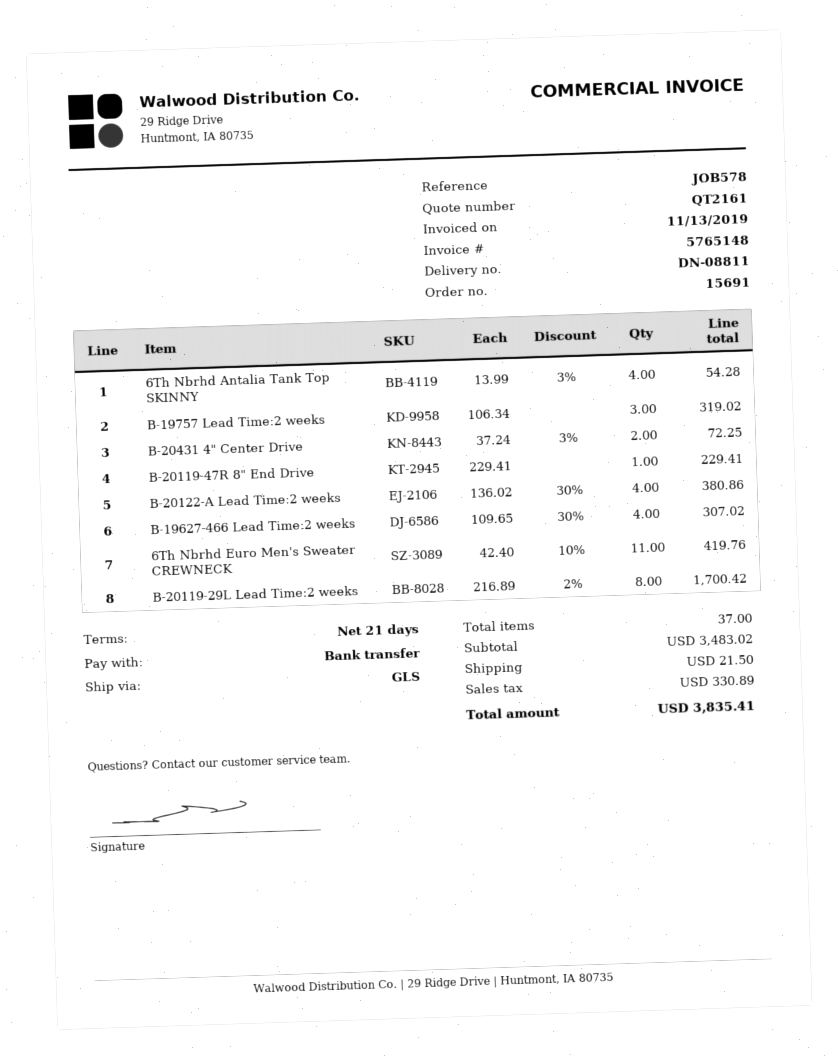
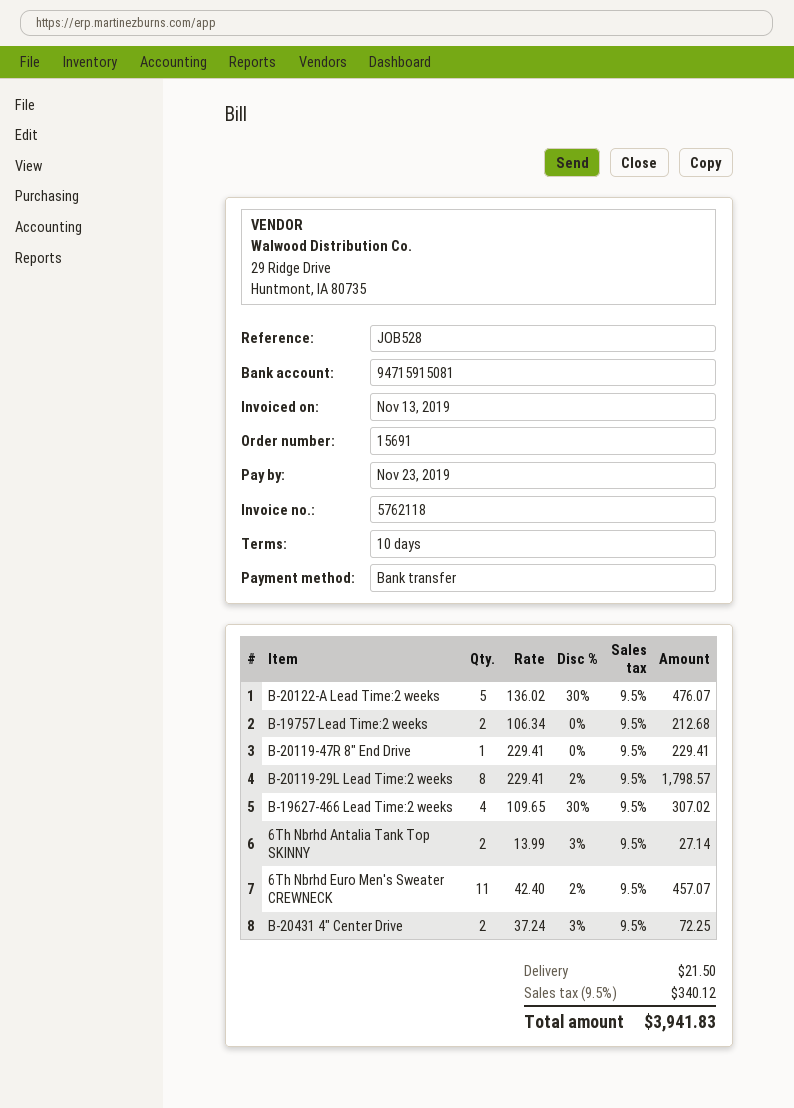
invoice number: 5765148 -> 5762118
payment terms: 21 days -> 10 days
reference: JOB578 -> JOB528
6Th Nbrhd Antalia Tank Top SKINNY: 4 x 13.99 - 3% = 54.28 -> 2 x 13.99 - 3% = 27.14
B-19757 Lead Time:2 weeks: 3 x 106.34 = 319.02 -> 2 x 106.34 = 212.68
B-20122-A Lead Time:2 weeks: 4 x 136.02 - 30% = 380.86 -> 5 x 136.02 - 30% = 476.07
6Th Nbrhd Euro Men's Sweater CREWNECK: 11 x 42.40 - 10% = 419.76 -> 11 x 42.40 - 2% = 457.07
B-20119-29L Lead Time:2 weeks: 8 x 216.89 - 2% = 1700.42 -> 8 x 229.41 - 2% = 1798.57
tax: 330.89 -> 340.12
total: 3835.41 -> 3941.83

